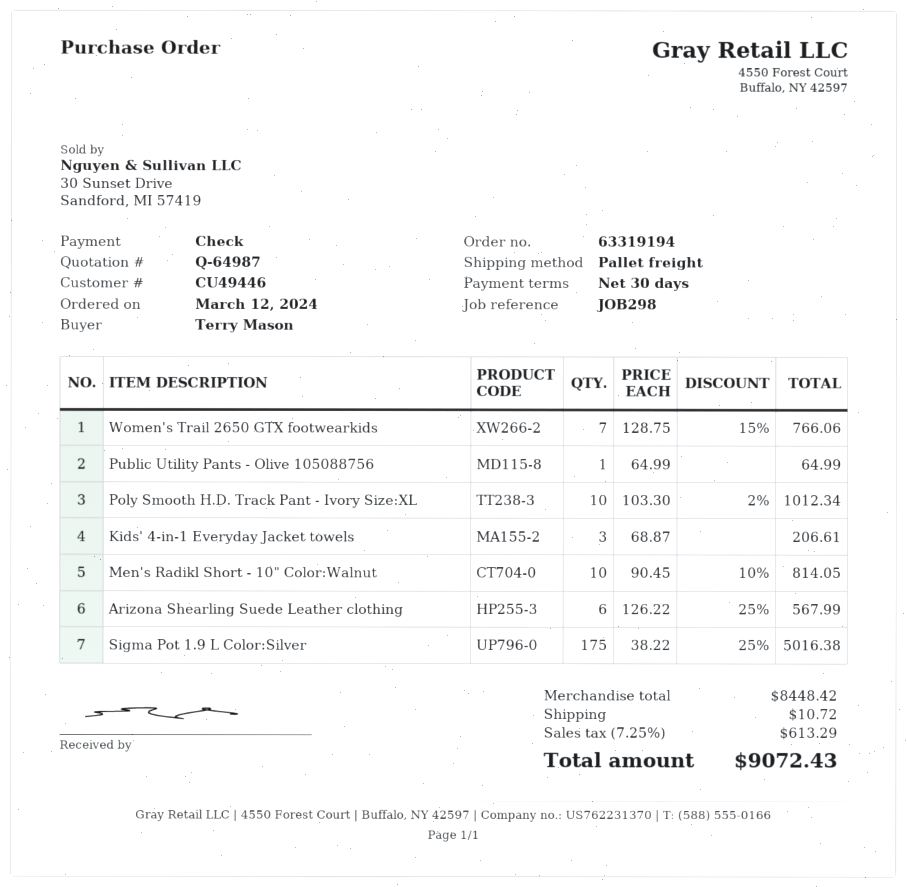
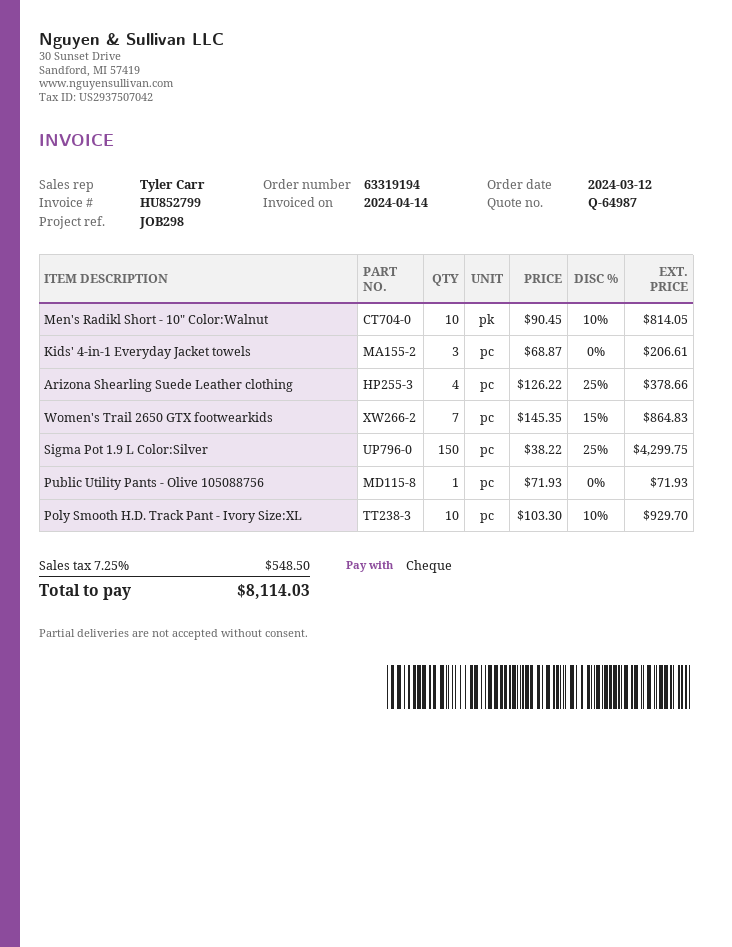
Women's Trail 2650 GTX footwearkids: 7 x 128.75 - 15% = 766.06 -> 7 x 145.35 - 15% = 864.83
Public Utility Pants - Olive 105088756: 1 x 64.99 = 64.99 -> 1 x 71.93 = 71.93
Poly Smooth H.D. Track Pant - Ivory Size:XL: 10 x 103.30 - 2% = 1012.34 -> 10 x 103.30 - 10% = 929.70
Arizona Shearling Suede Leather clothing: 6 x 126.22 - 25% = 567.99 -> 4 x 126.22 - 25% = 378.66
Sigma Pot 1.9 L Color:Silver: 175 x 38.22 - 25% = 5016.38 -> 150 x 38.22 - 25% = 4299.75
shipping: 10.72 -> none
tax: 7.25% = 613.29 -> 7.25% = 548.50
total: 9072.43 -> 8114.03

